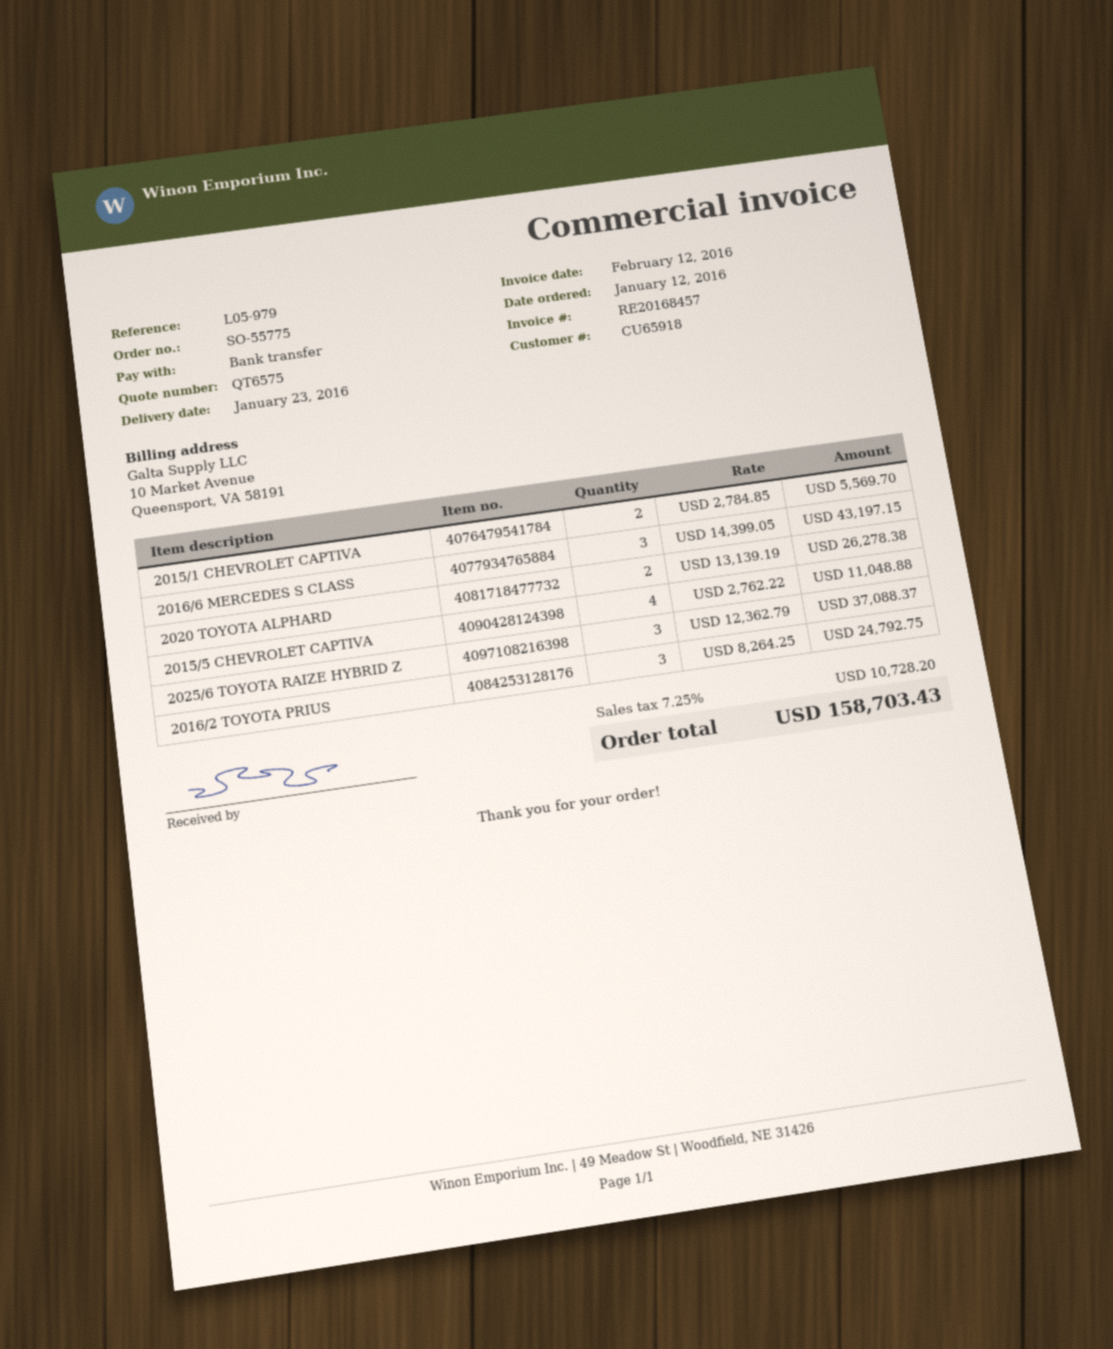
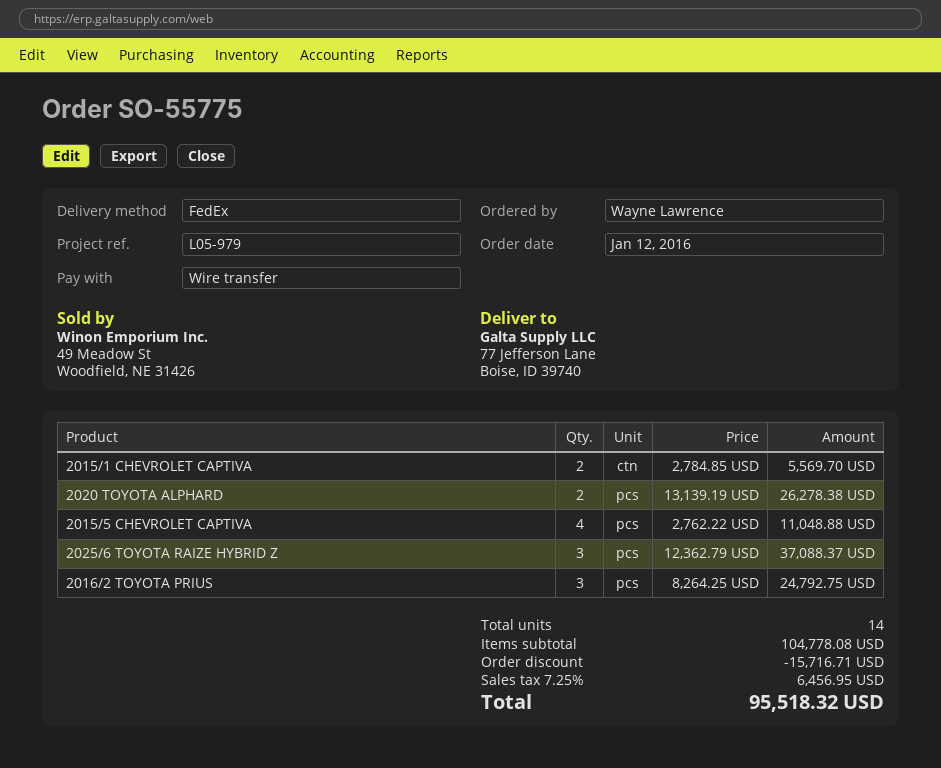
2016/6 MERCEDES S CLASS: 3 x 14399.05 = 43197.15 -> none
discount: none -> 15716.71
tax: 7.25% = 10728.20 -> 7.25% = 6456.95
total: 158703.43 -> 95518.32

